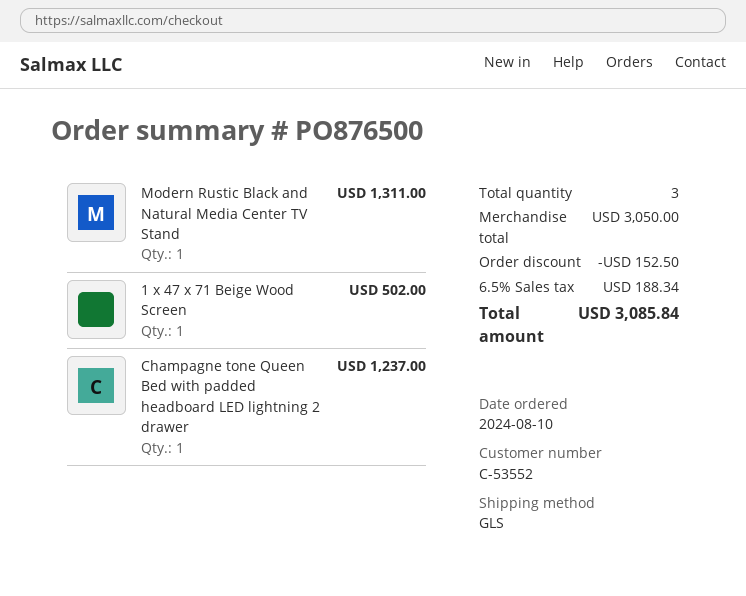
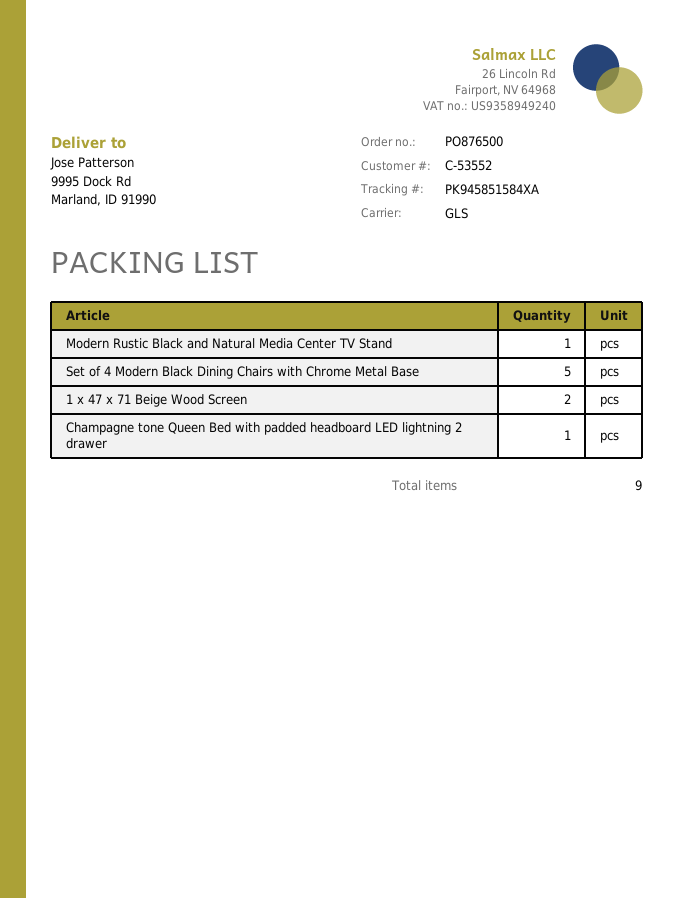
1 x 47 x 71 Beige Wood Screen: 1 -> 2
Set of 4 Modern Black Dining Chairs with Chrome Metal Base: none -> 5
total quantity: 3 -> 9

